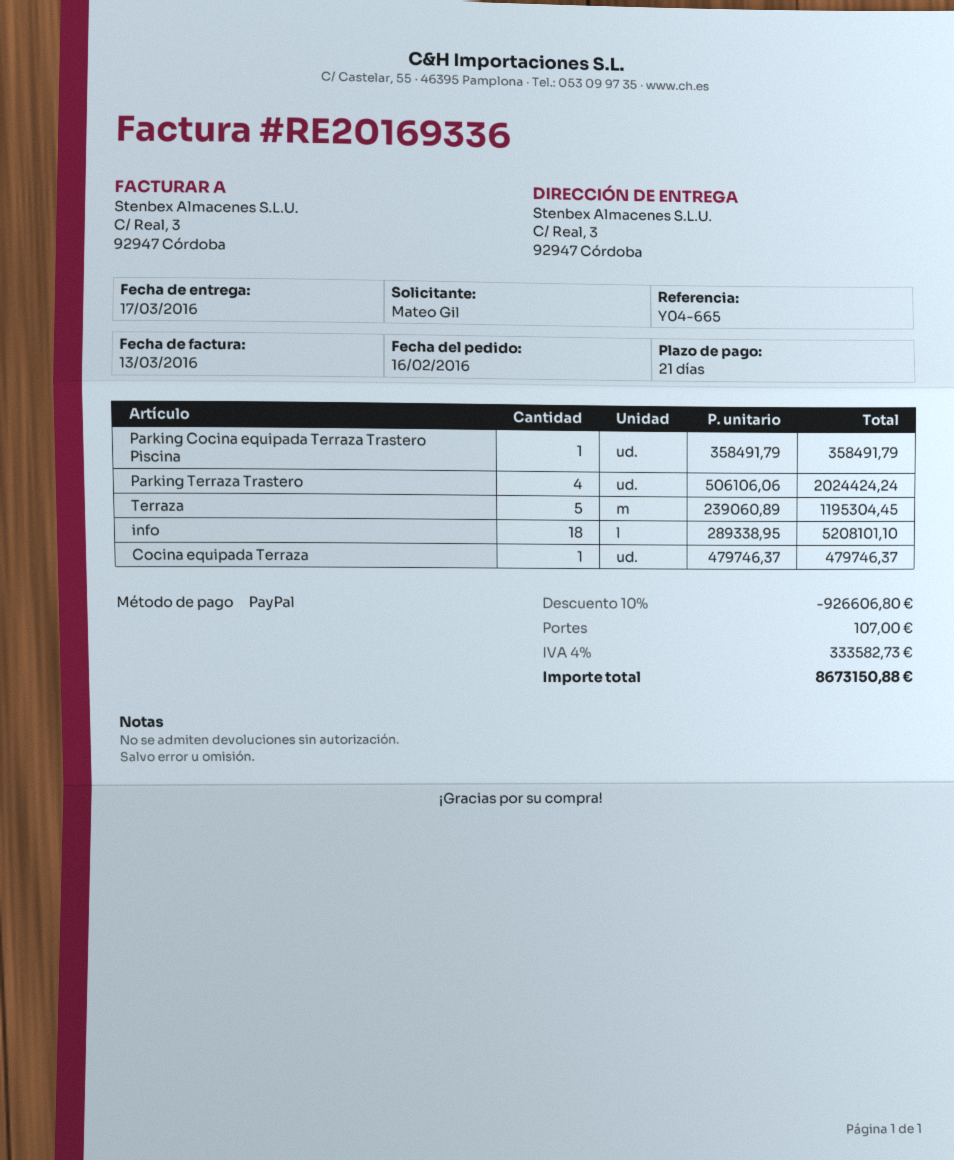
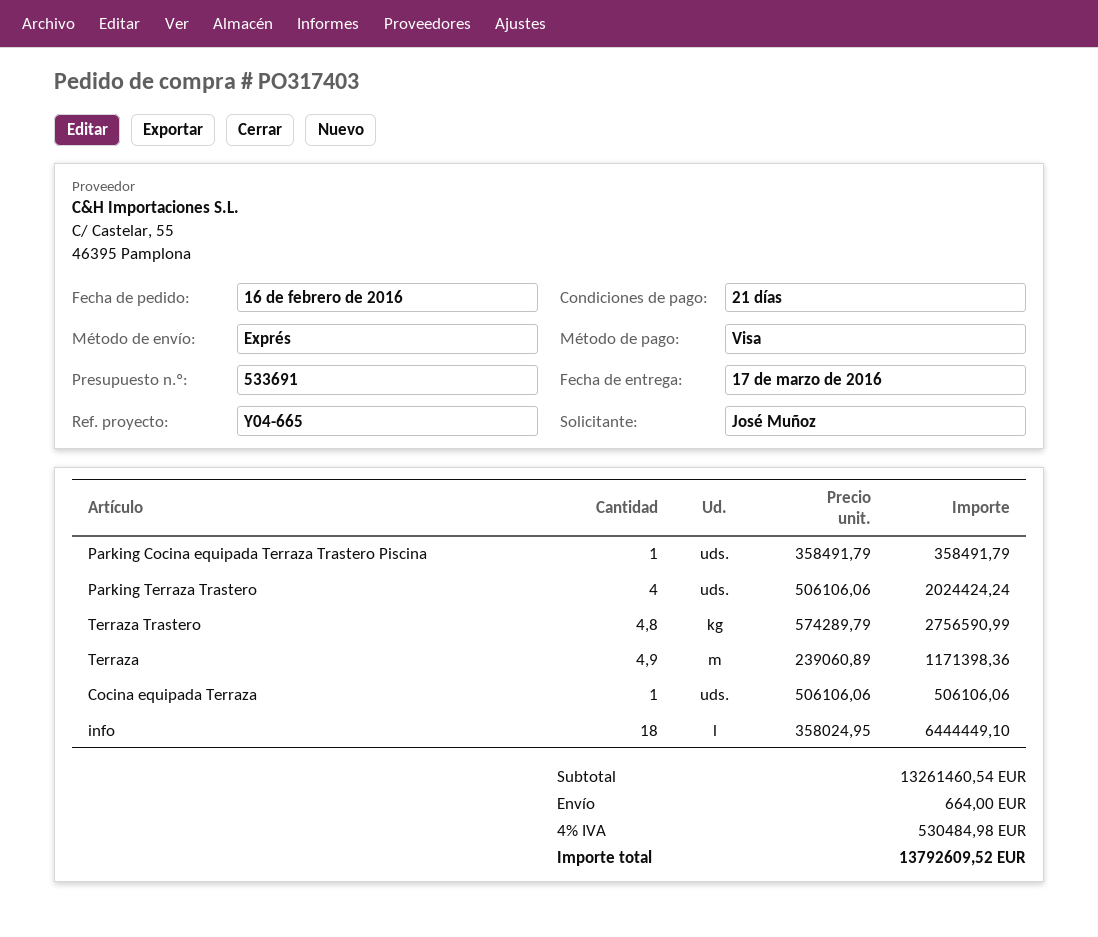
ordered by: Mateo Gil -> José Muñoz
payment method: PayPal -> Visa
Terraza: 5 x 239060.89 = 1195304.45 -> 4.9 x 239060.89 = 1171398.36
info: 18 x 289338.95 = 5208101.10 -> 18 x 358024.95 = 6444449.10
Cocina equipada Terraza: 1 x 479746.37 = 479746.37 -> 1 x 506106.06 = 506106.06
Terraza Trastero: none -> 4.8 x 574289.79 = 2756590.99
discount: 10% = 926606.80 -> none
shipping: 107.00 -> 664.00
tax: 4% = 333582.73 -> 4% = 530484.98
total: 8673150.88 -> 13792609.52

